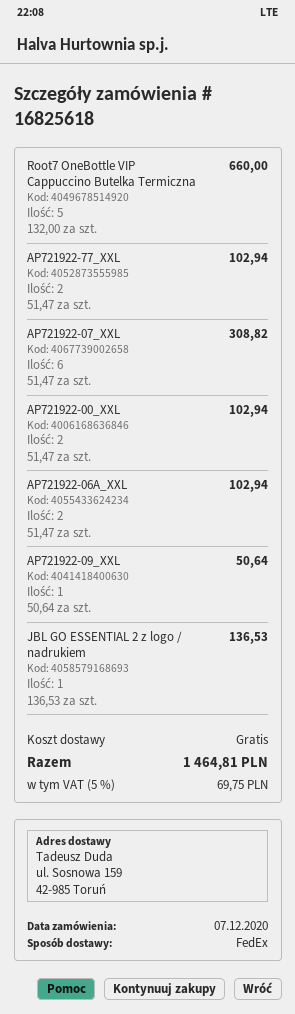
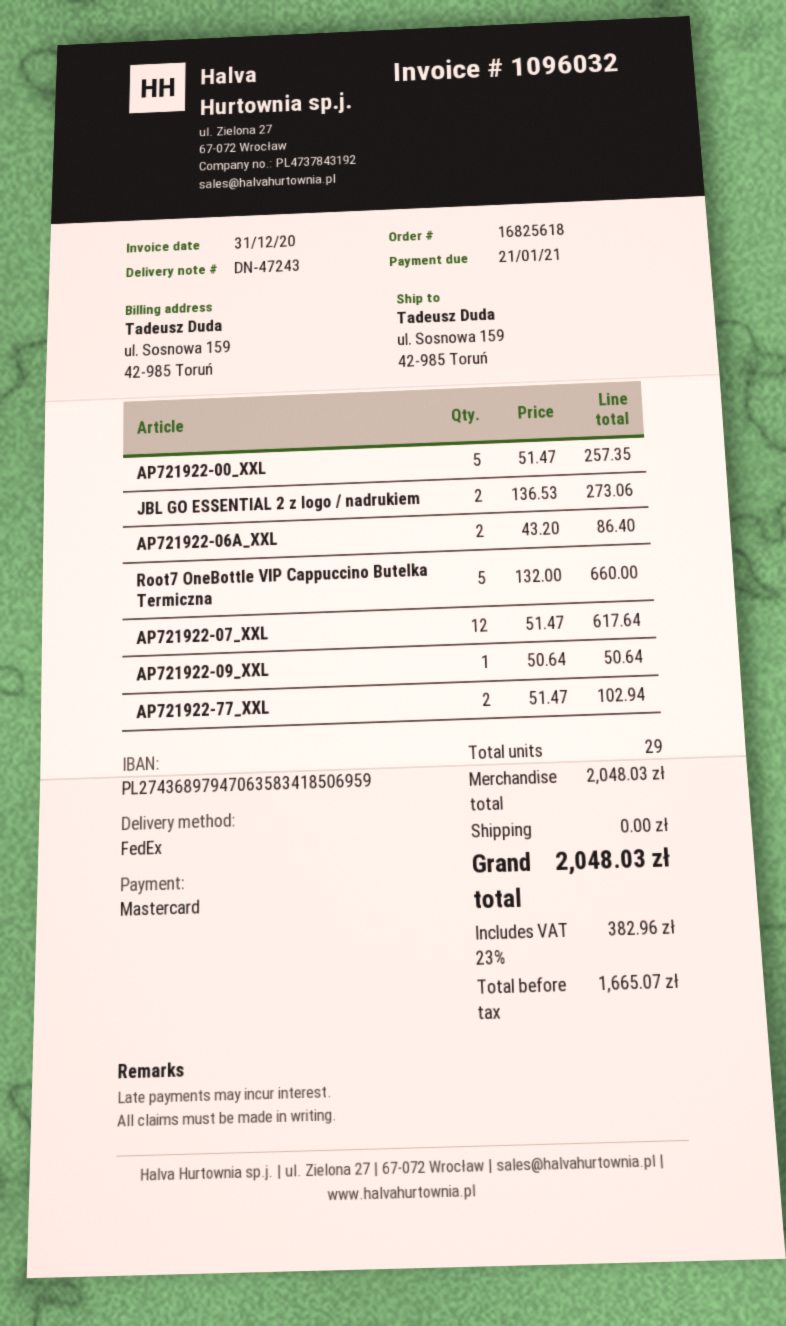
AP721922-07_XXL: 6 x 51.47 = 308.82 -> 12 x 51.47 = 617.64
AP721922-00_XXL: 2 x 51.47 = 102.94 -> 5 x 51.47 = 257.35
AP721922-06A_XXL: 2 x 51.47 = 102.94 -> 2 x 43.20 = 86.40
JBL GO ESSENTIAL 2 z logo / nadrukiem: 1 x 136.53 = 136.53 -> 2 x 136.53 = 273.06
tax: 5% = 69.75 -> 23% = 382.96
total: 1464.81 -> 2048.03

